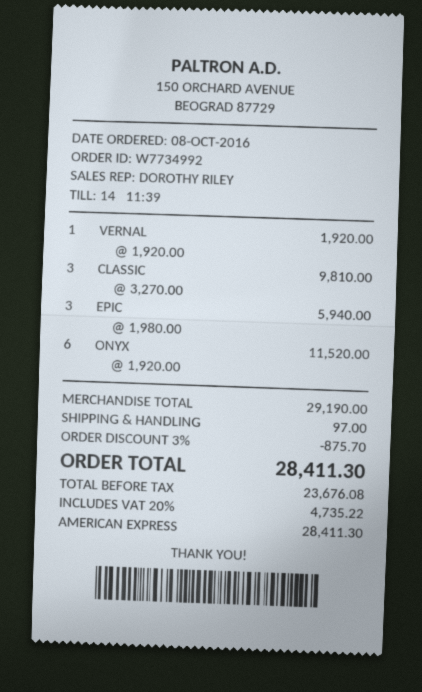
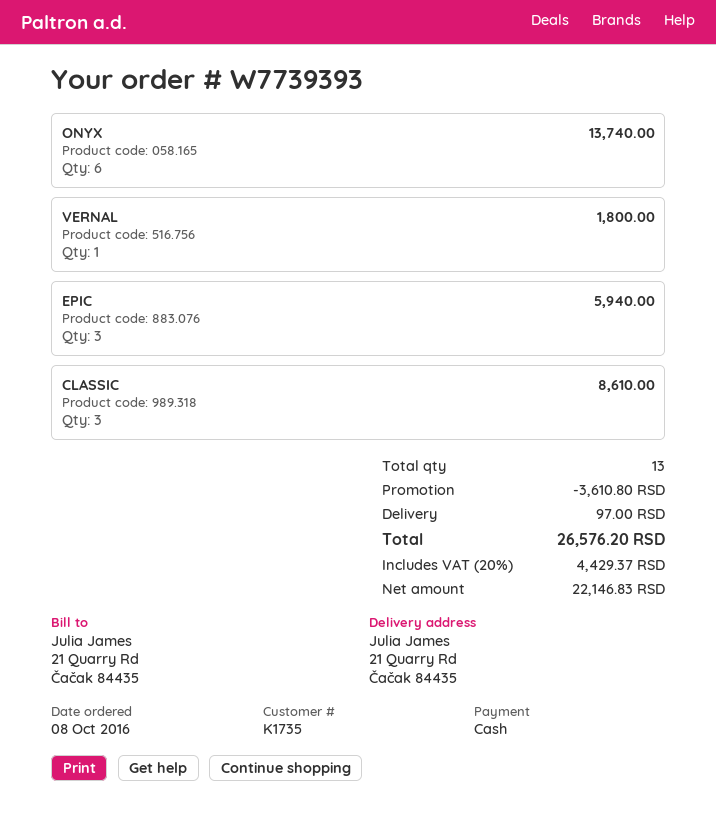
order number: W7734992 -> W7739393
payment method: American Express -> cash
VERNAL: 1 for 1920.00 -> 1 for 1800.00
CLASSIC: 3 for 9810.00 -> 3 for 8610.00
ONYX: 6 for 11520.00 -> 6 for 13740.00
discount: 875.70 -> 3610.80
net: 23676.08 -> 22146.83
tax: 20% = 4735.22 -> 20% = 4429.37
total: 28411.30 -> 26576.20

